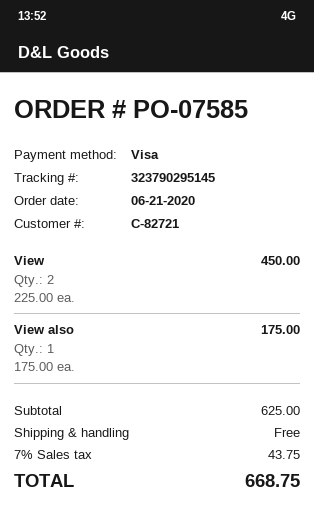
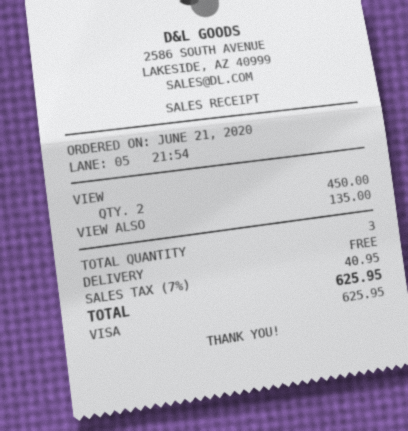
View also: 1 for 175.00 -> 1 for 135.00
tax: 7% = 43.75 -> 7% = 40.95
total: 668.75 -> 625.95

